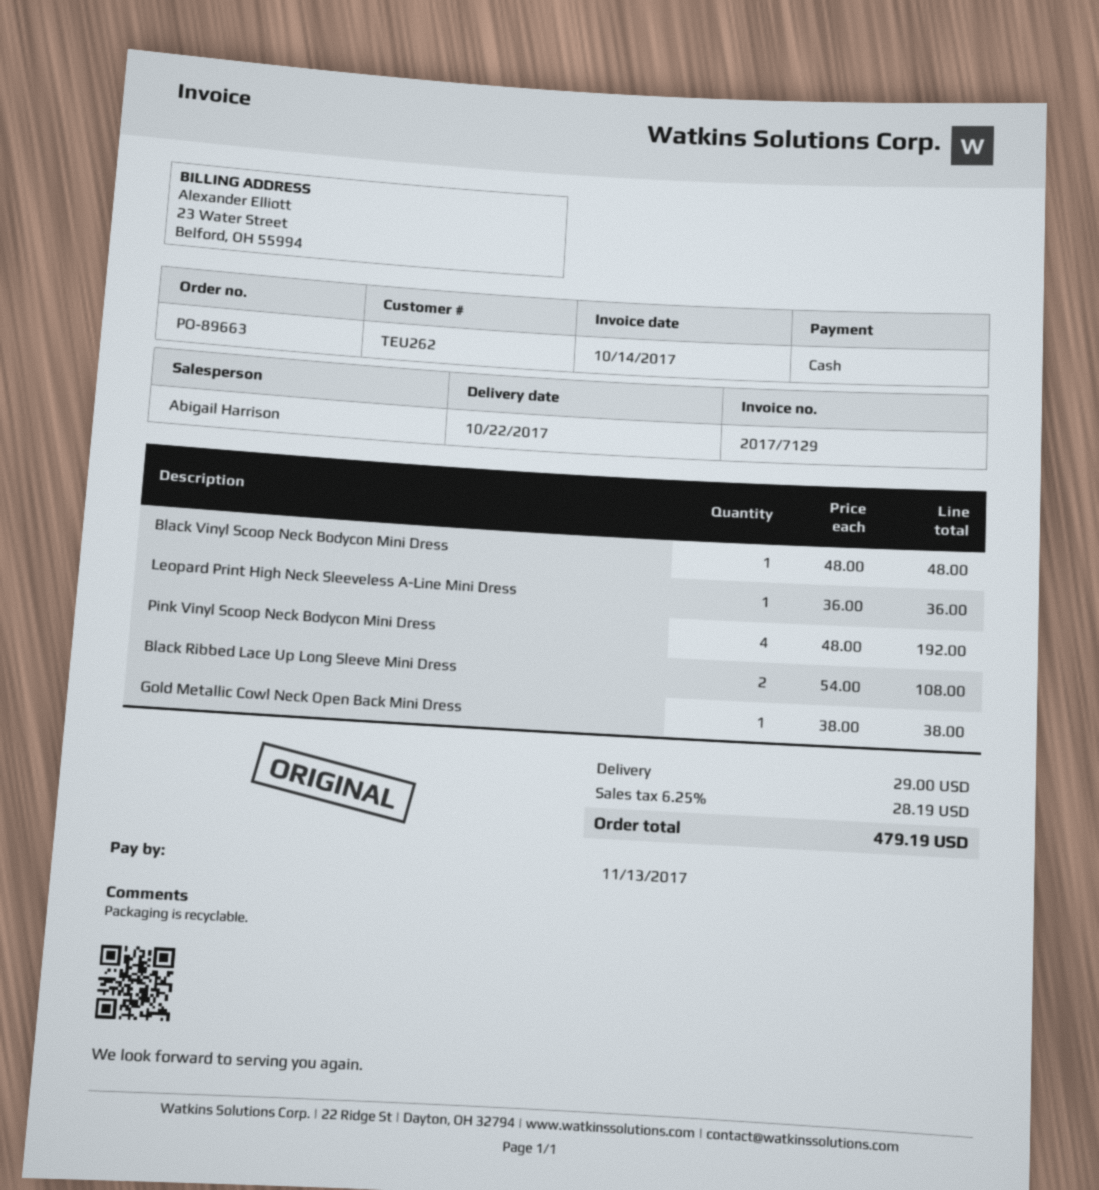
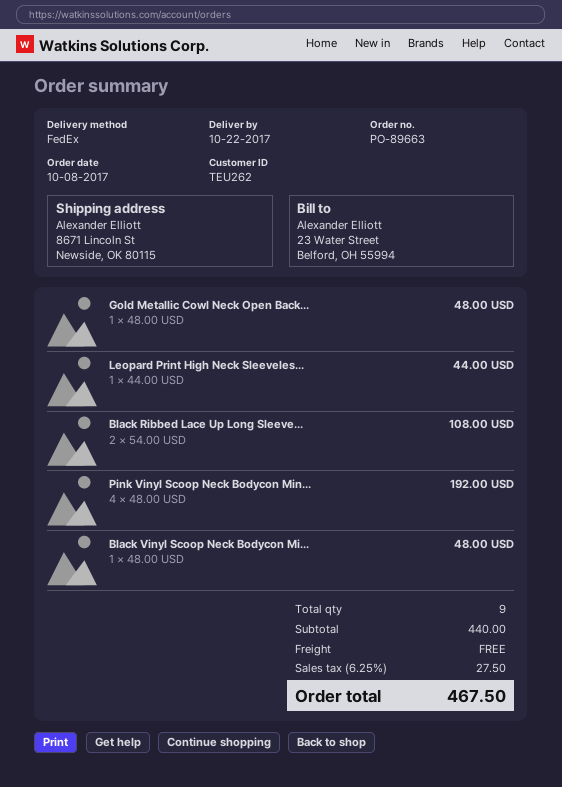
Leopard Print High Neck Sleeveless A-Line Mini Dress: 1 x 36.00 = 36.00 -> 1 x 44.00 = 44.00
Gold Metallic Cowl Neck Open Back Mini Dress: 1 x 38.00 = 38.00 -> 1 x 48.00 = 48.00
shipping: 29.00 -> 0.00
tax: 6.25% = 28.19 -> 6.25% = 27.50
total: 479.19 -> 467.50

